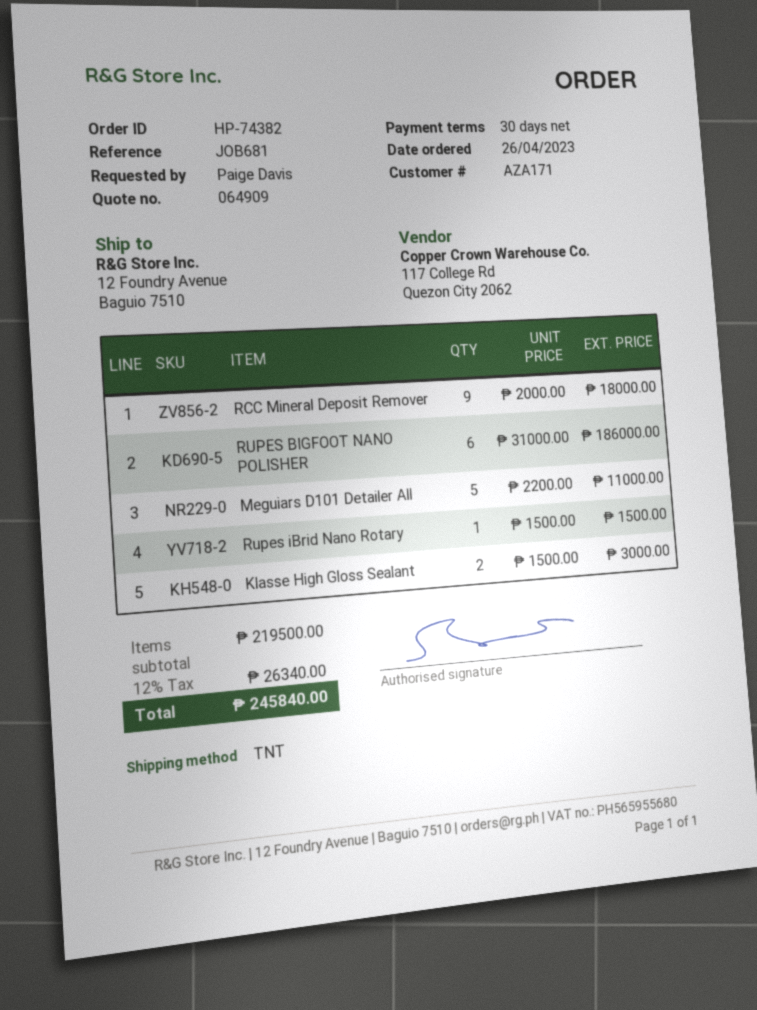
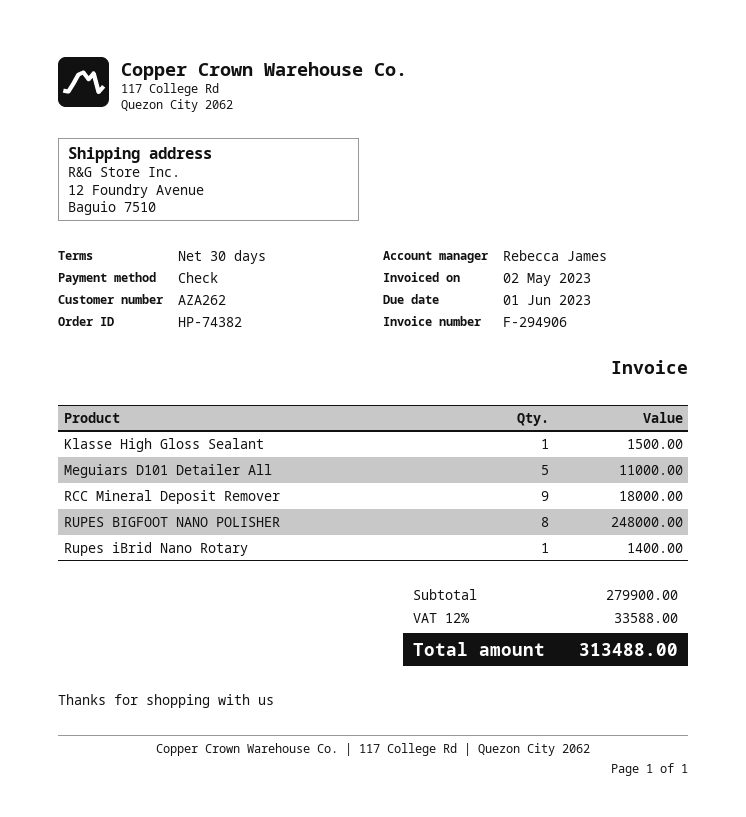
customer number: AZA171 -> AZA262
RUPES BIGFOOT NANO POLISHER: 6 for 186000.00 -> 8 for 248000.00
Rupes iBrid Nano Rotary: 1 for 1500.00 -> 1 for 1400.00
Klasse High Gloss Sealant: 2 for 3000.00 -> 1 for 1500.00
subtotal: 219500.00 -> 279900.00
tax: 12% = 26340.00 -> 12% = 33588.00
total: 245840.00 -> 313488.00

